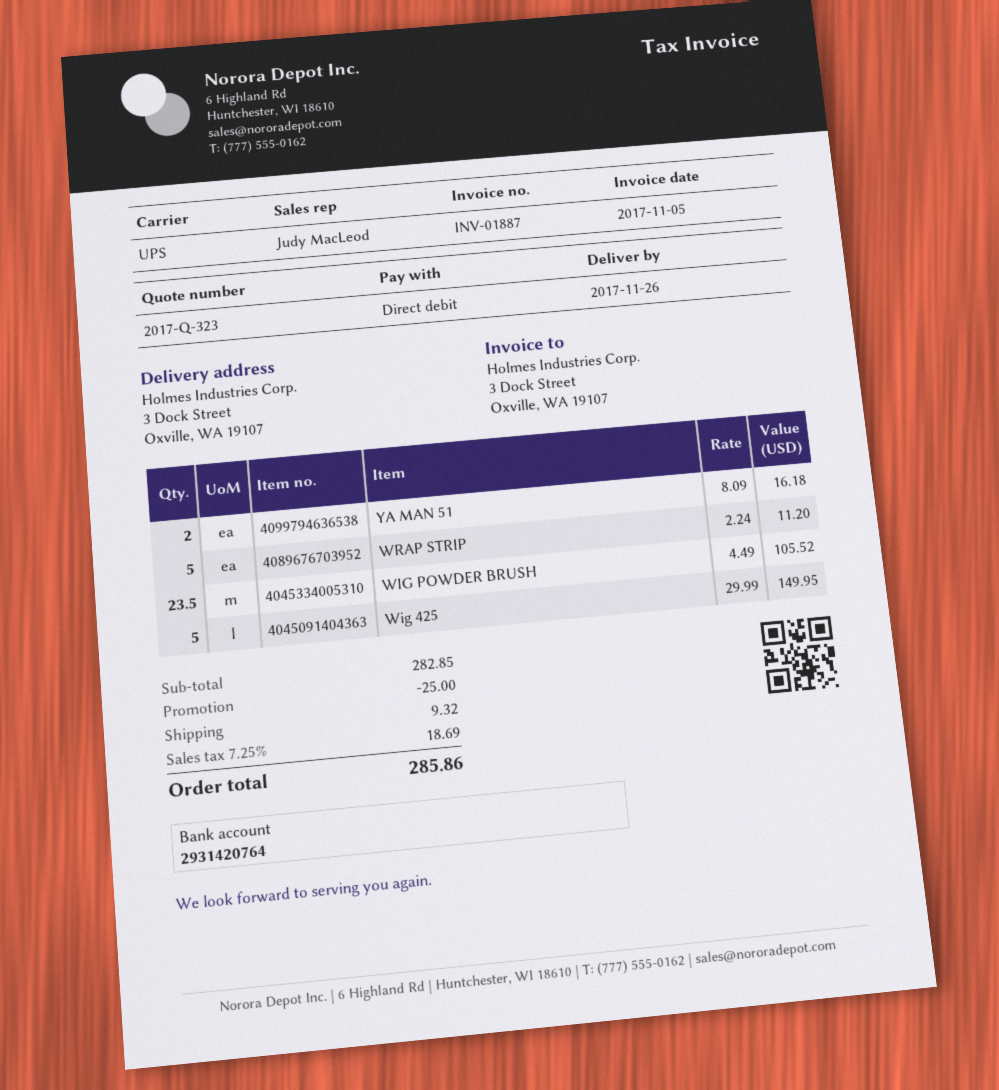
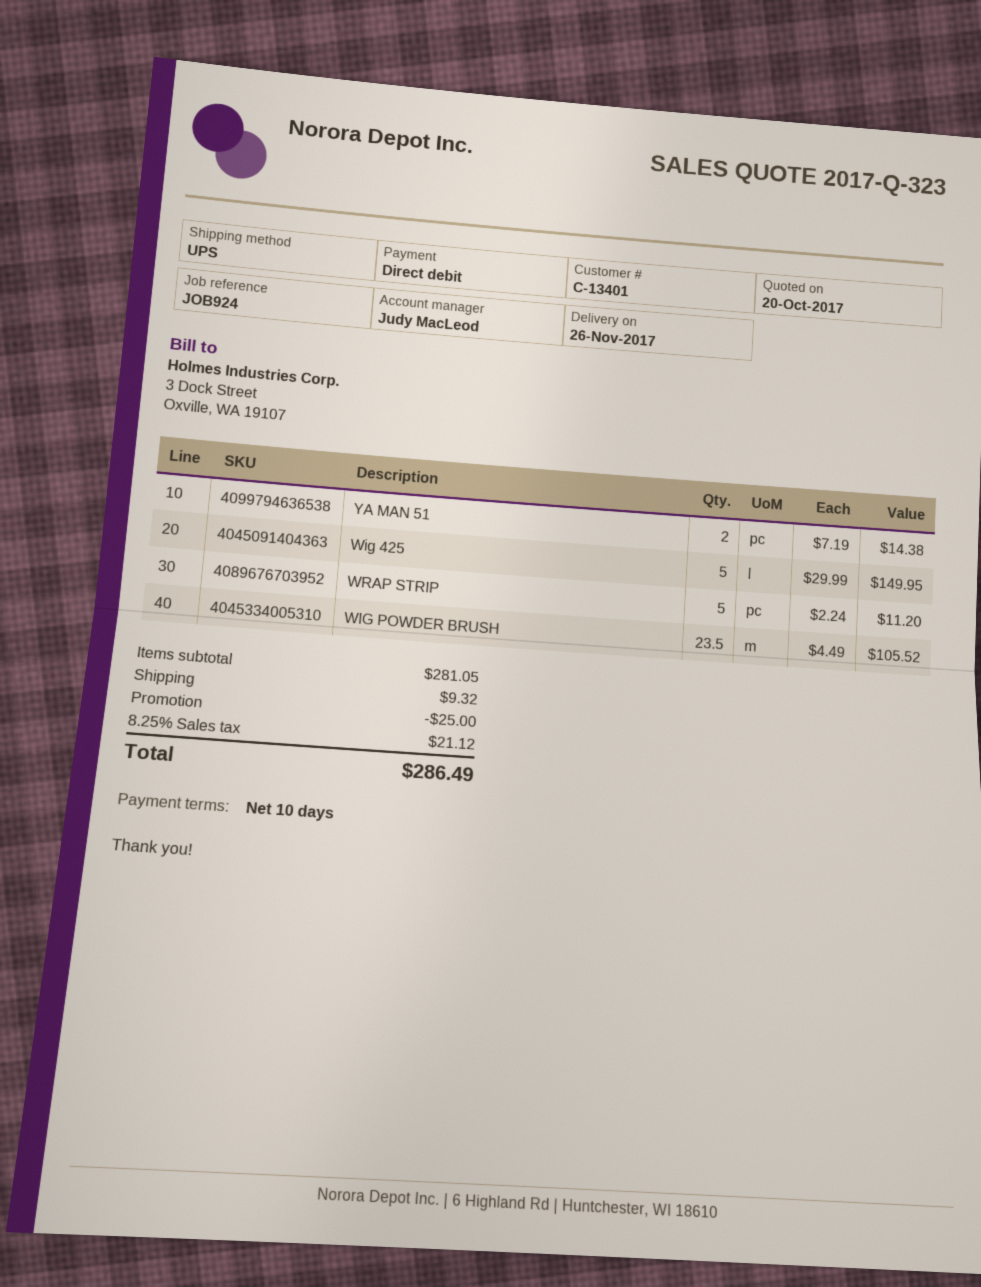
YA MAN 51: 2 x 8.09 = 16.18 -> 2 x 7.19 = 14.38
subtotal: 282.85 -> 281.05
tax: 7.25% = 18.69 -> 8.25% = 21.12
total: 285.86 -> 286.49

